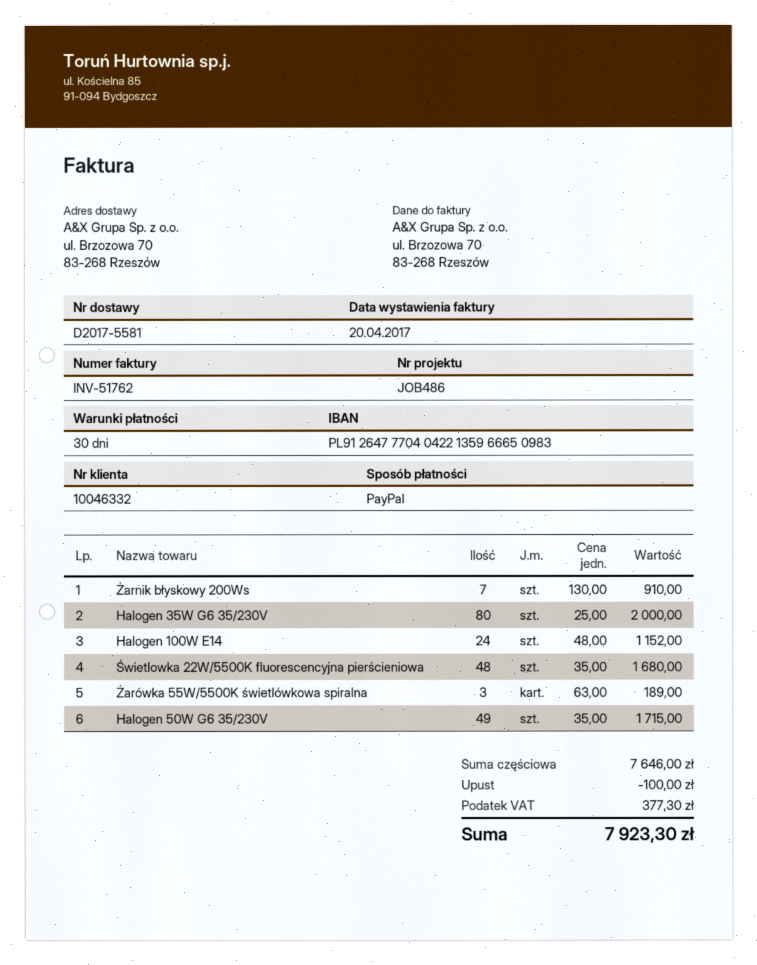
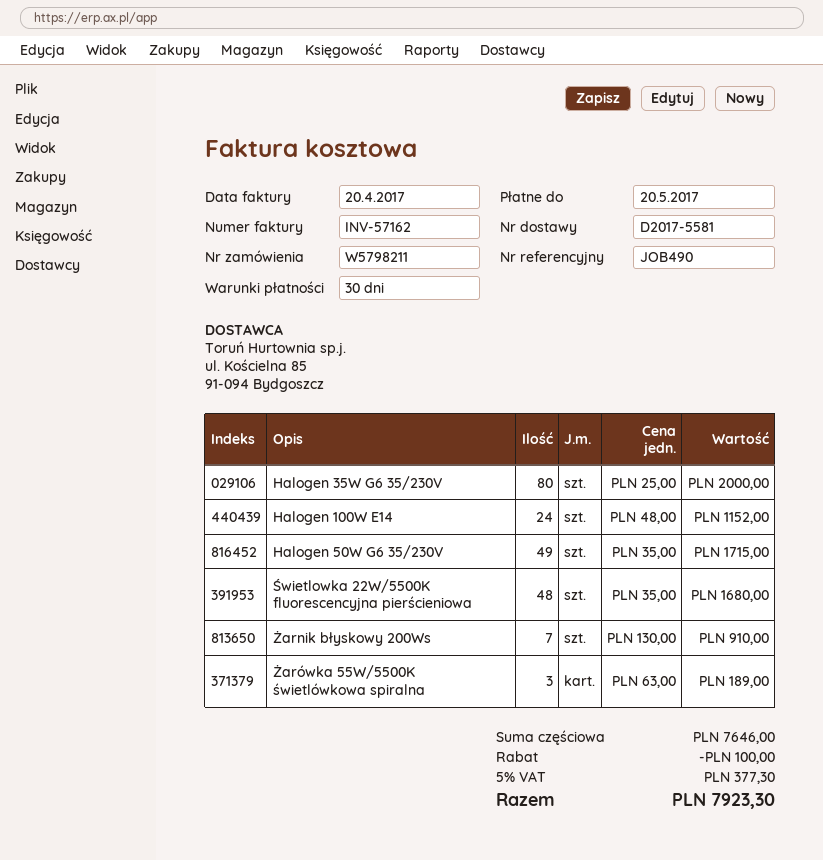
invoice number: INV-51762 -> INV-57162
reference: JOB486 -> JOB490

